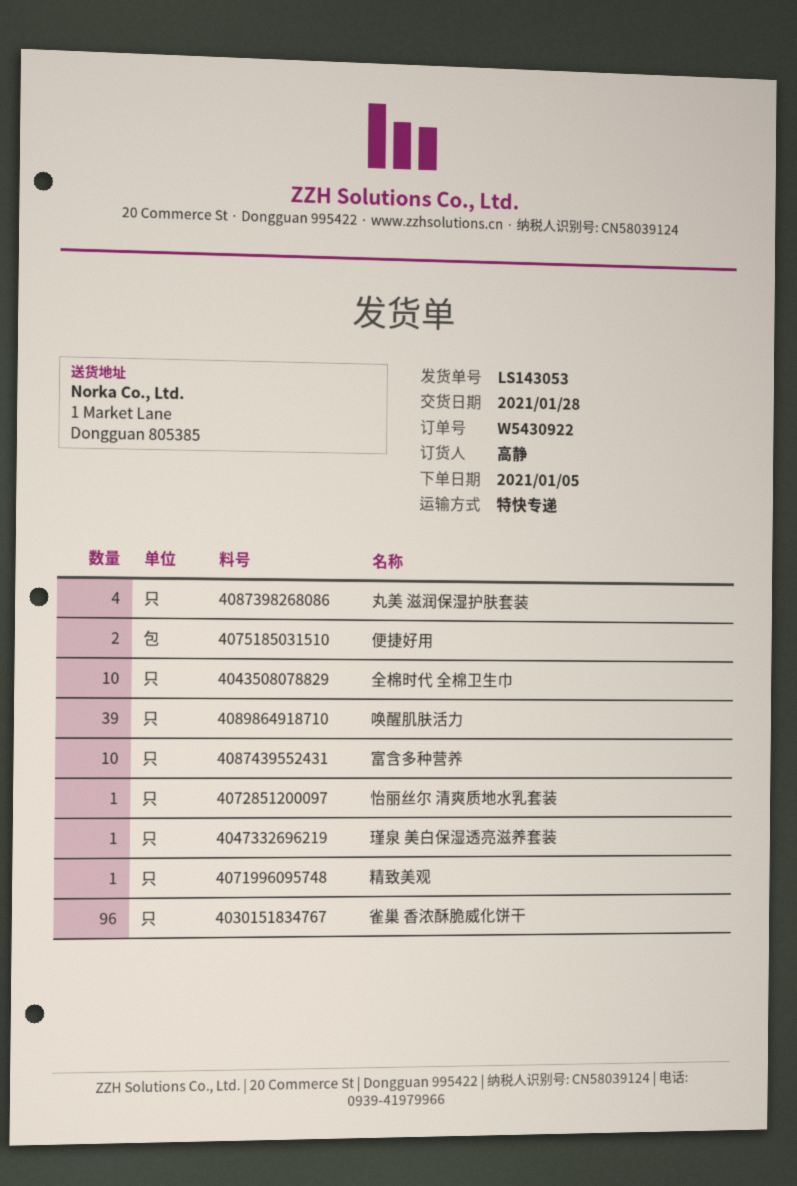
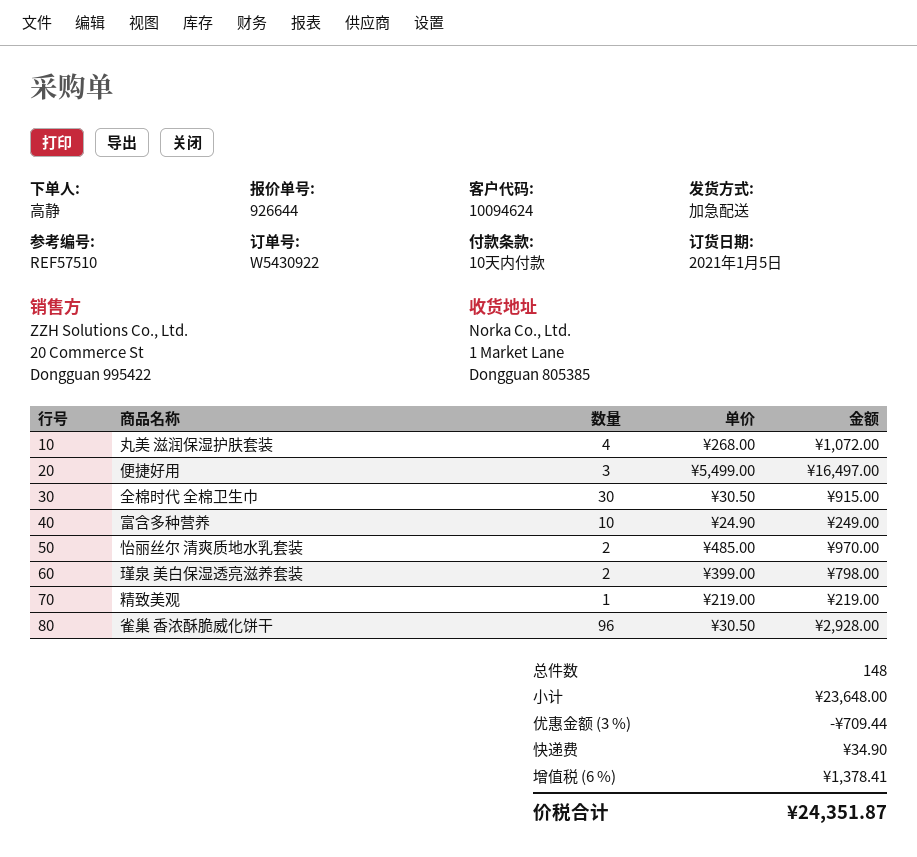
便捷好用: 2 -> 3
全棉时代 全棉卫生巾: 10 -> 30
唤醒肌肤活力: 39 -> none
怡丽丝尔 清爽质地水乳套装: 1 -> 2
瑾泉 美白保湿透亮滋养套装: 1 -> 2

